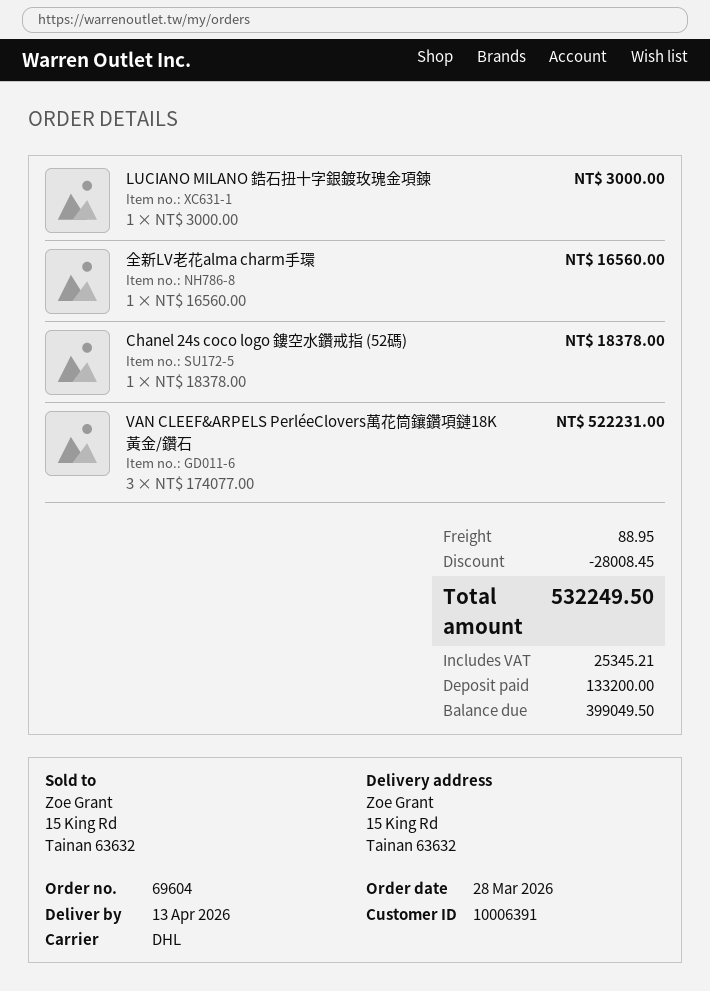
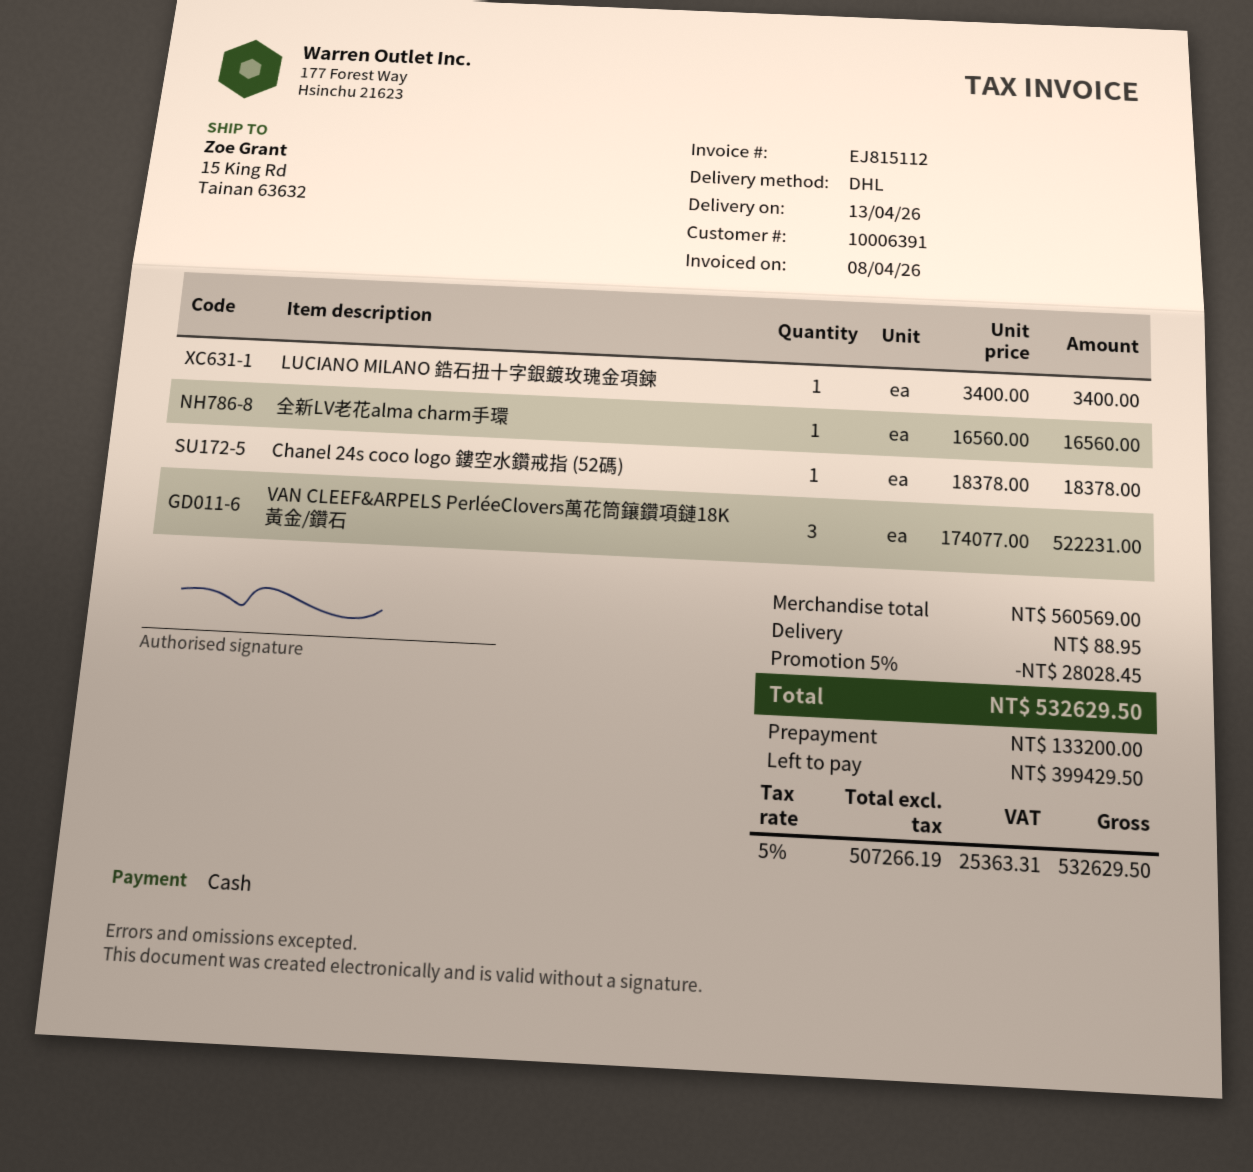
LUCIANO MILANO 鋯石扭十字銀鍍玫瑰金項鍊: 1 x 3000.00 = 3000.00 -> 1 x 3400.00 = 3400.00
discount: 28008.45 -> 28028.45
tax: 25345.21 -> 25363.31
total: 532249.50 -> 532629.50
balance: 399049.50 -> 399429.50

